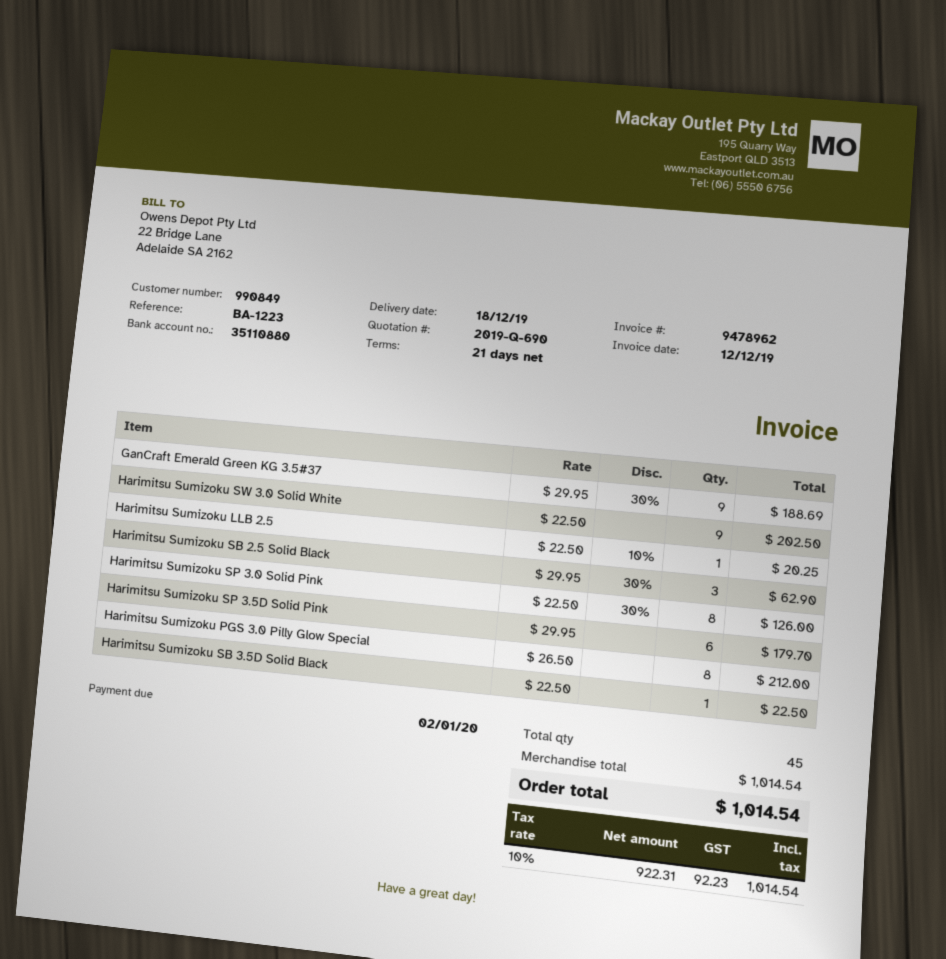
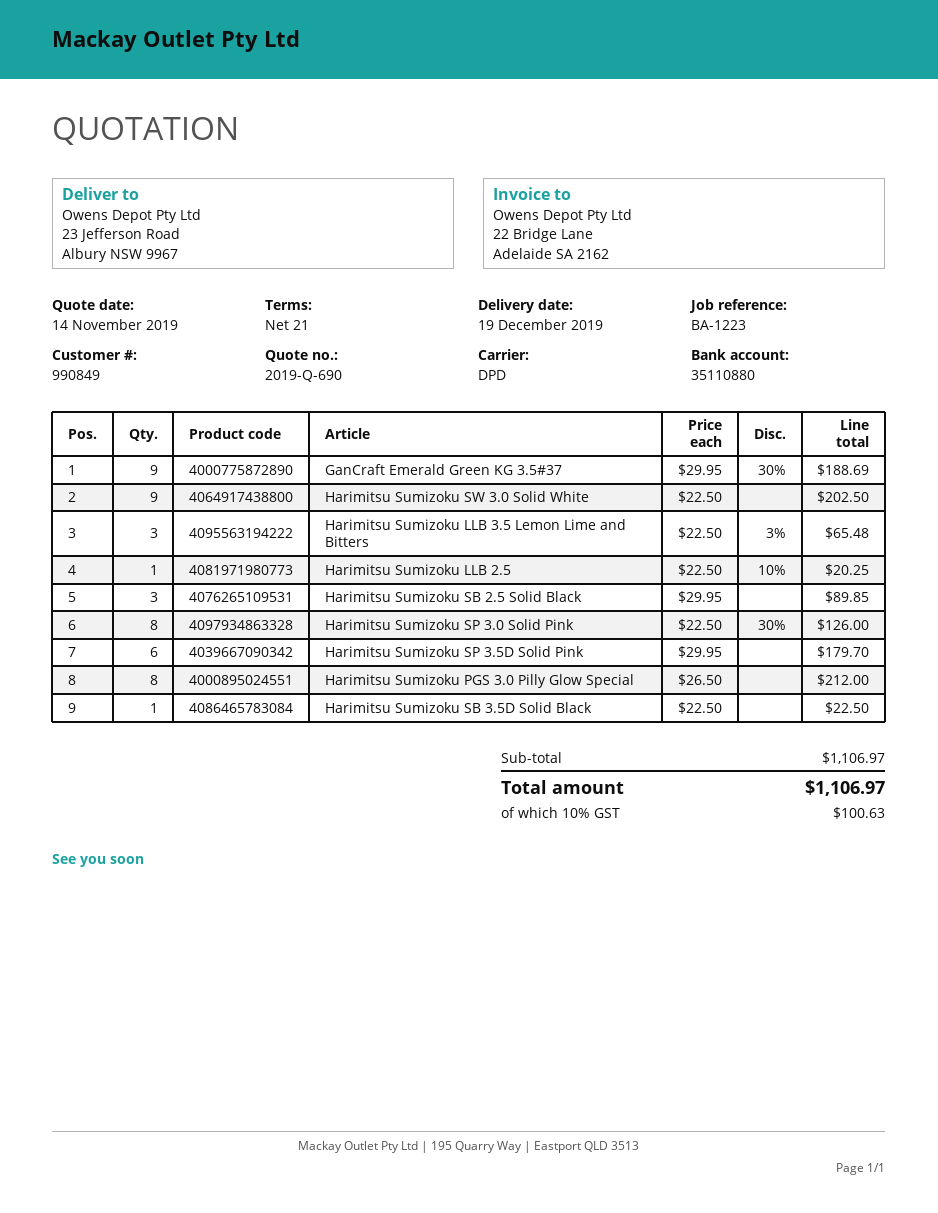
delivery date: 2019-12-18 -> 2019-12-19
Harimitsu Sumizoku SB 2.5 Solid Black: 3 x 29.95 - 30% = 62.90 -> 3 x 29.95 = 89.85
Harimitsu Sumizoku LLB 3.5 Lemon Lime and Bitters: none -> 3 x 22.50 - 3% = 65.48
subtotal: 1014.54 -> 1106.97
tax: 10% = 92.23 -> 10% = 100.63
total: 1014.54 -> 1106.97

